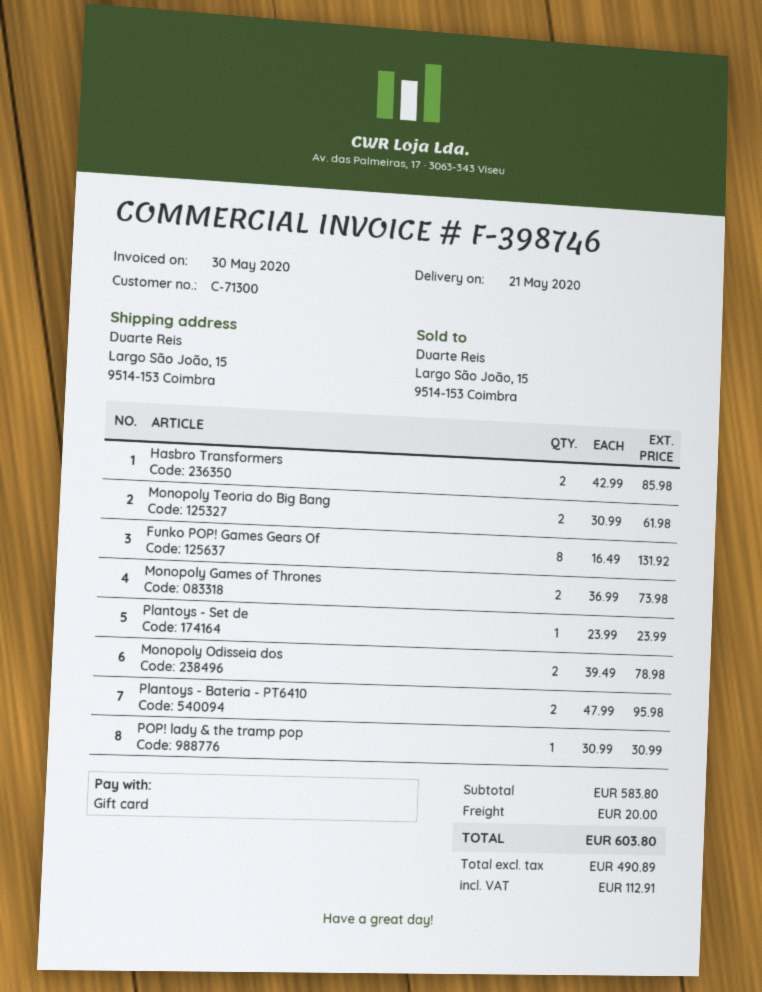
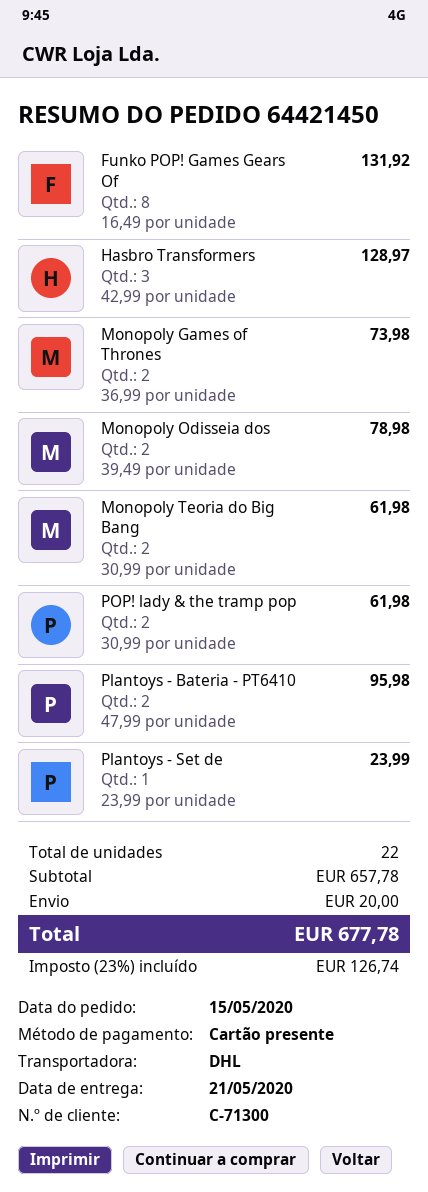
Hasbro Transformers: 2 x 42.99 = 85.98 -> 3 x 42.99 = 128.97
POP! lady & the tramp pop: 1 x 30.99 = 30.99 -> 2 x 30.99 = 61.98
subtotal: 583.80 -> 657.78
tax: 112.91 -> 126.74
total: 603.80 -> 677.78

